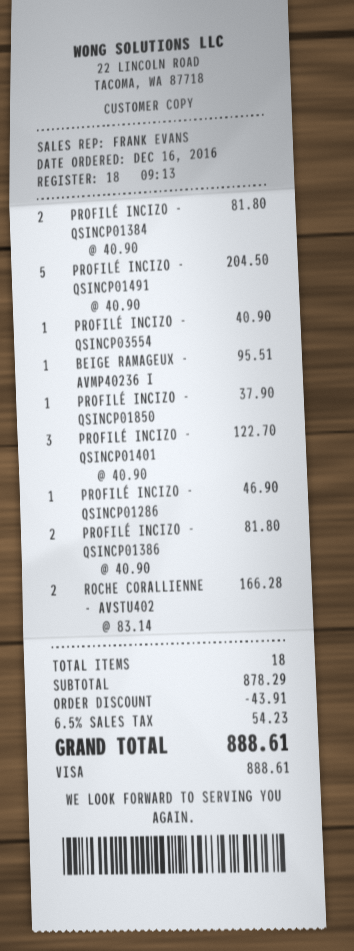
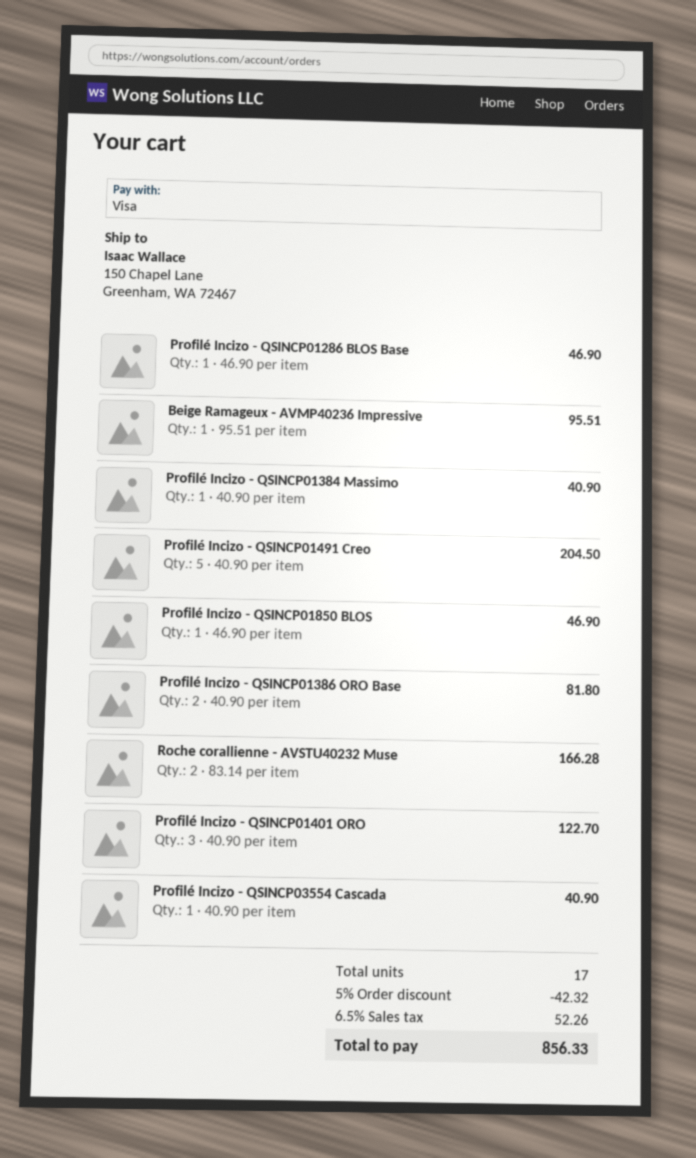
PROFILÉ INCIZO - QSINCP01384: 2 x 40.90 = 81.80 -> 1 x 40.90 = 40.90
PROFILÉ INCIZO - QSINCP01850: 1 x 37.90 = 37.90 -> 1 x 46.90 = 46.90
total quantity: 18 -> 17
discount: 43.91 -> 42.32
tax: 6.5% = 54.23 -> 6.5% = 52.26
total: 888.61 -> 856.33

